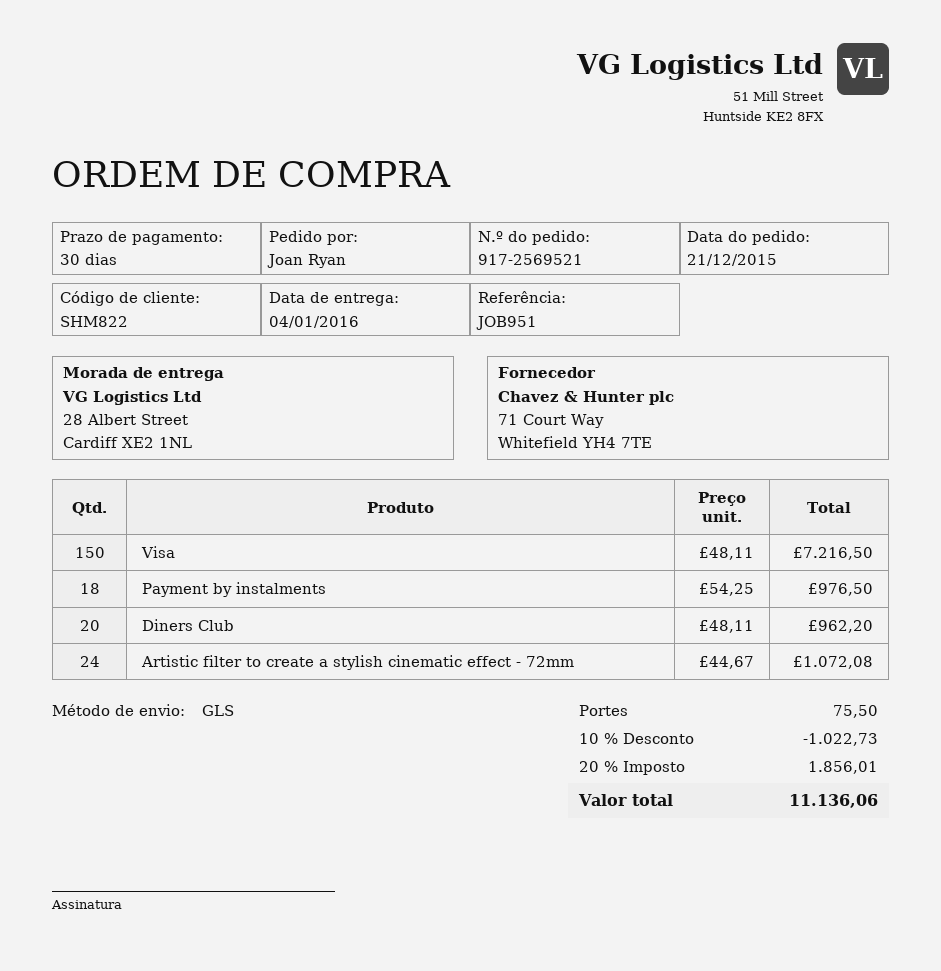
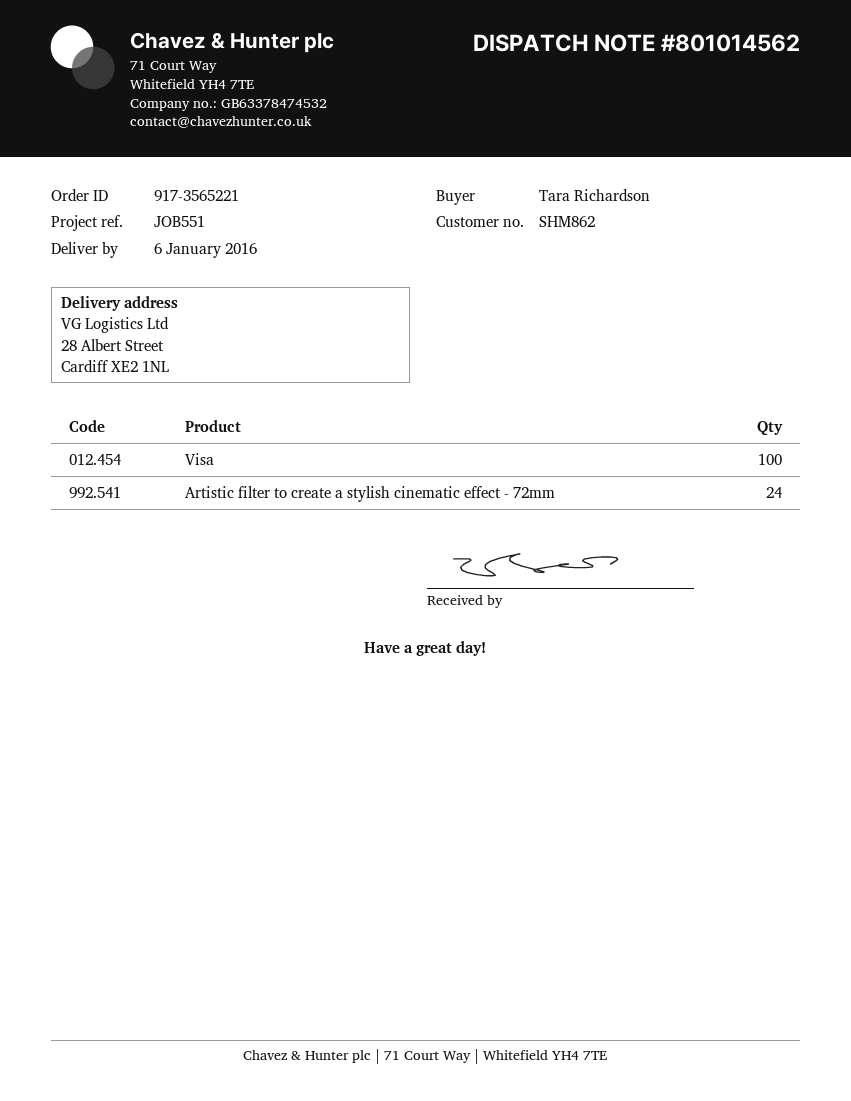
order number: 917-2569521 -> 917-3565221
delivery date: 2016-01-04 -> 2016-01-06
customer number: SHM822 -> SHM862
reference: JOB951 -> JOB551
ordered by: Joan Ryan -> Tara Richardson
Visa: 150 -> 100
Payment by instalments: 18 -> none
Diners Club: 20 -> none

